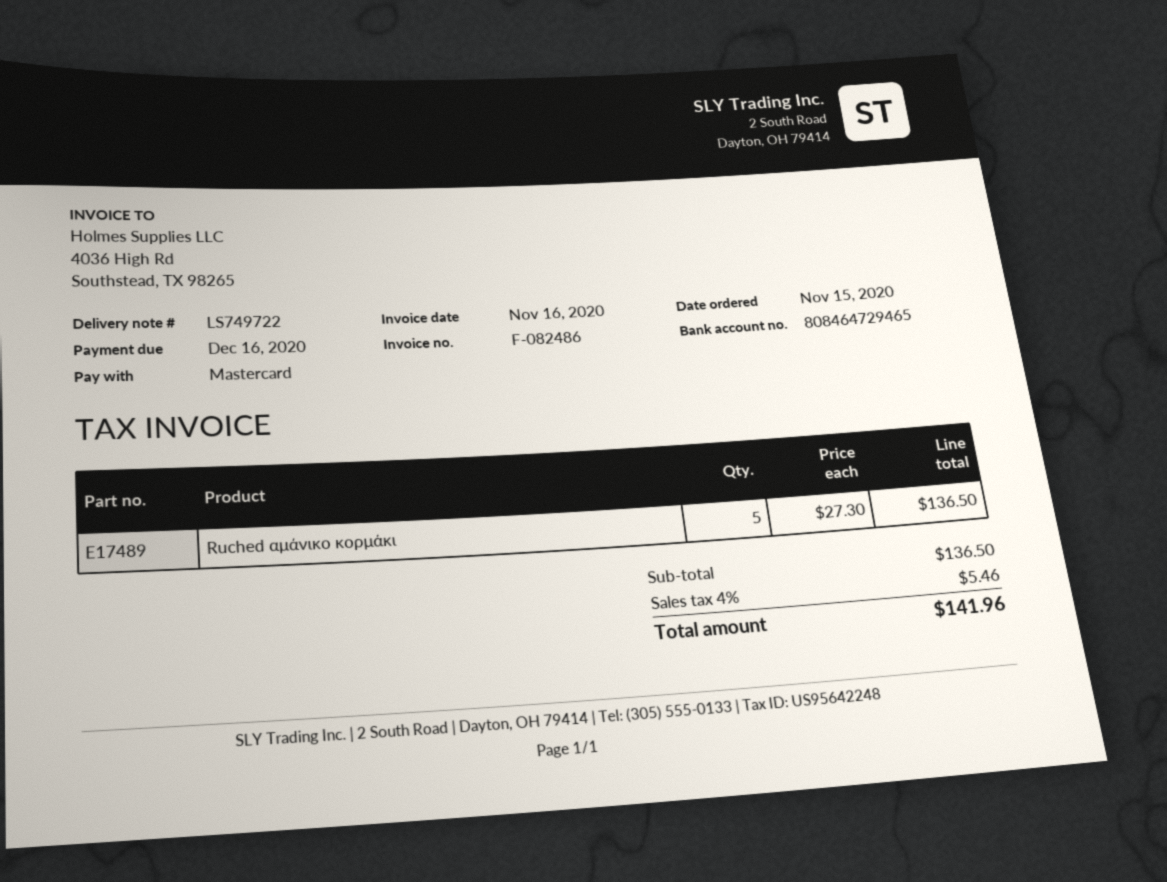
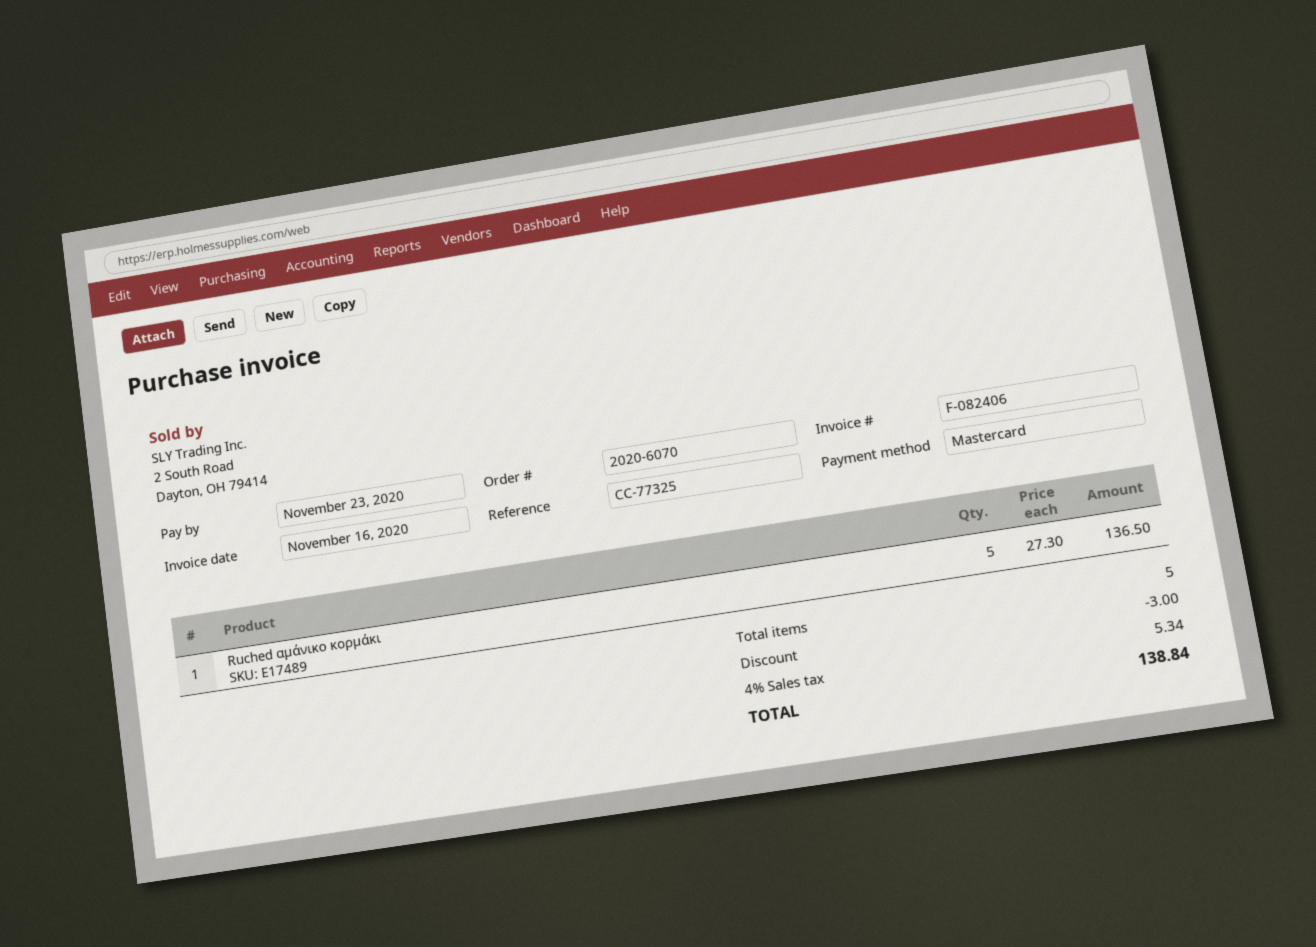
invoice number: F-082486 -> F-082406
due date: 2020-12-16 -> 2020-11-23
discount: none -> 3.00
tax: 4% = 5.46 -> 4% = 5.34
total: 141.96 -> 138.84

